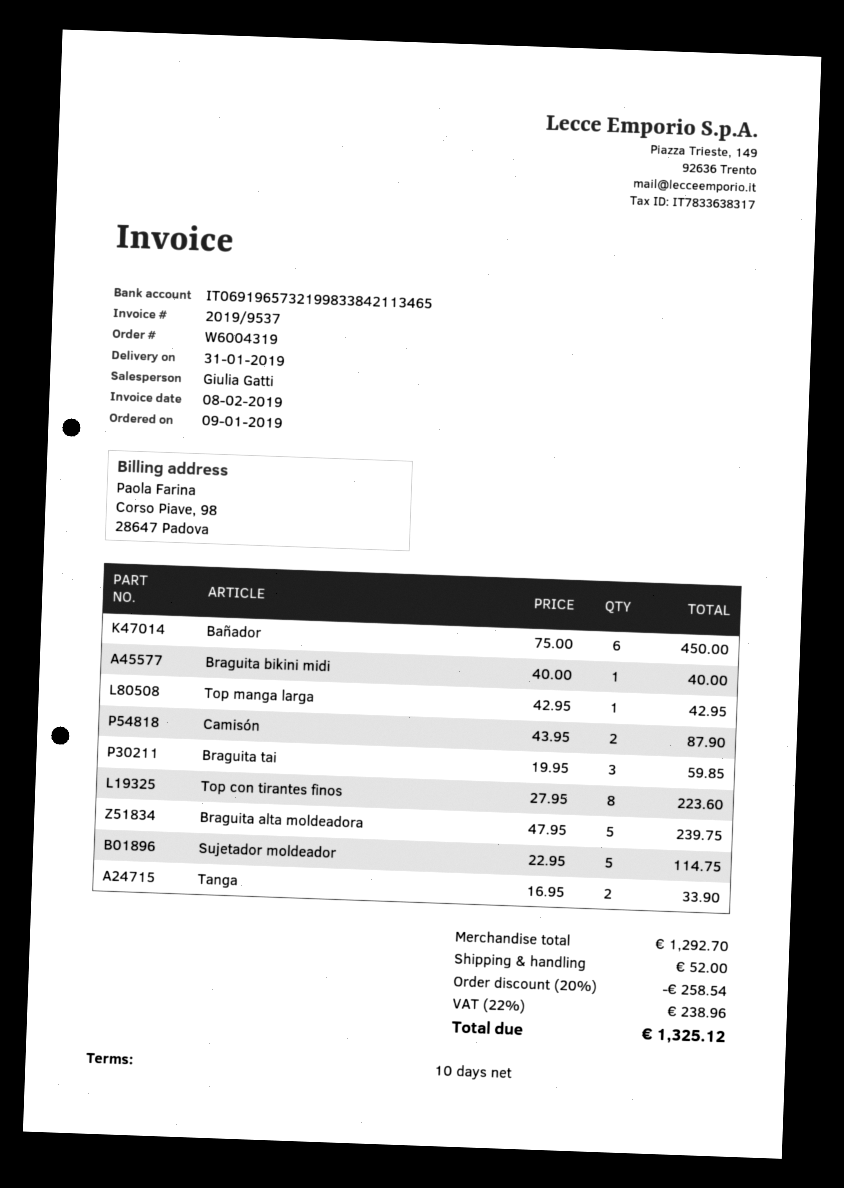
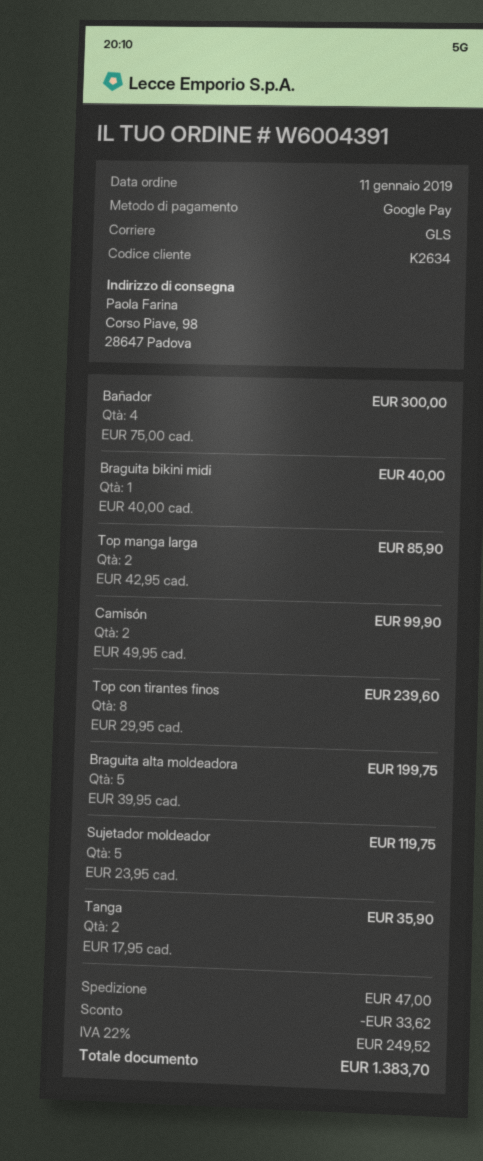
order number: W6004319 -> W6004391
order date: 2019-01-09 -> 2019-01-11
Bañador: 6 x 75.00 = 450.00 -> 4 x 75.00 = 300.00
Top manga larga: 1 x 42.95 = 42.95 -> 2 x 42.95 = 85.90
Camisón: 2 x 43.95 = 87.90 -> 2 x 49.95 = 99.90
Braguita tai: 3 x 19.95 = 59.85 -> none
Top con tirantes finos: 8 x 27.95 = 223.60 -> 8 x 29.95 = 239.60
Braguita alta moldeadora: 5 x 47.95 = 239.75 -> 5 x 39.95 = 199.75
Sujetador moldeador: 5 x 22.95 = 114.75 -> 5 x 23.95 = 119.75
Tanga: 2 x 16.95 = 33.90 -> 2 x 17.95 = 35.90
discount: 258.54 -> 33.62
shipping: 52.00 -> 47.00
tax: 22% = 238.96 -> 22% = 249.52
total: 1325.12 -> 1383.70

